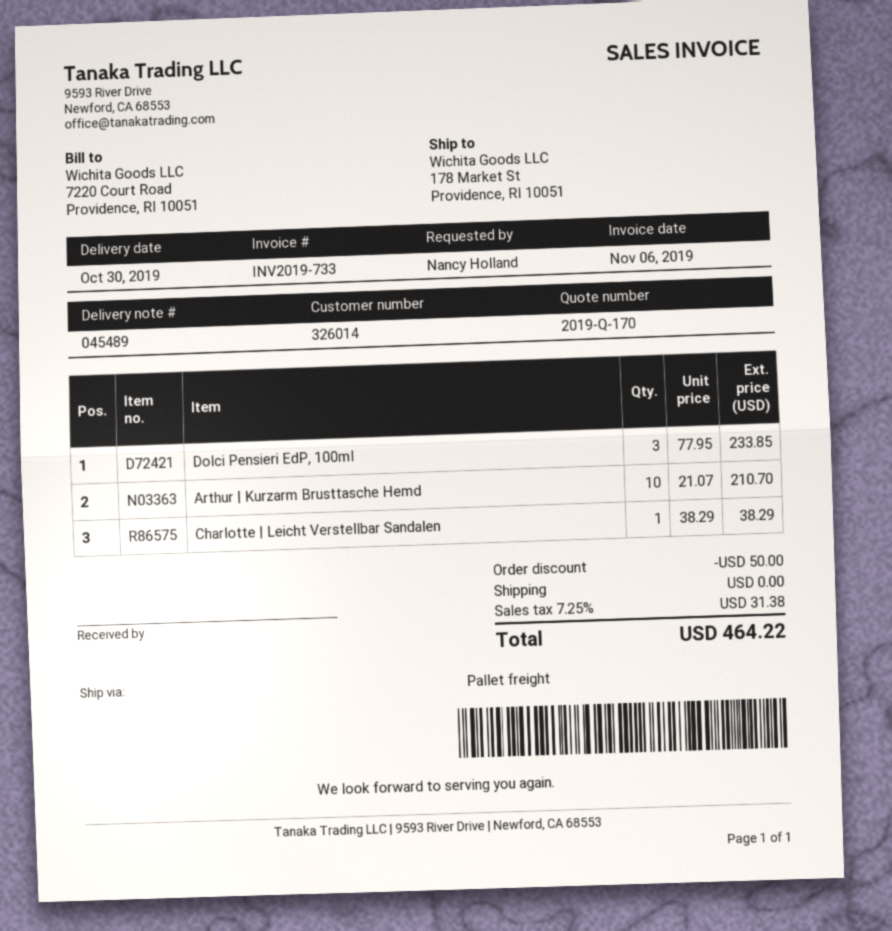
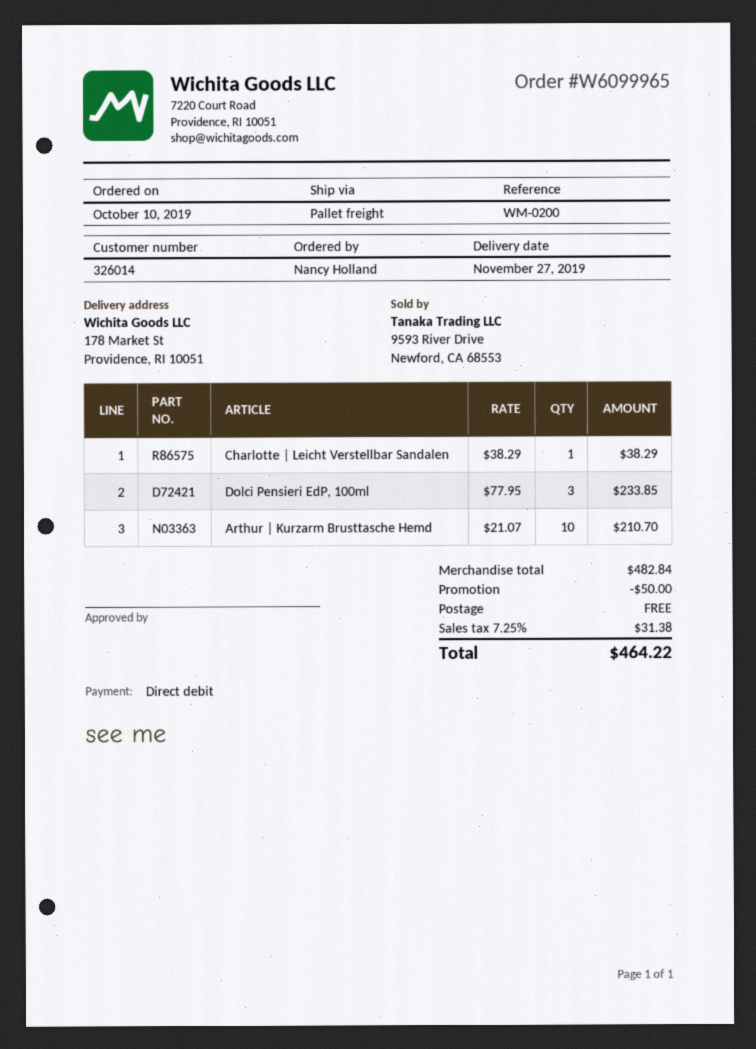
delivery date: 2019-10-30 -> 2019-11-27

